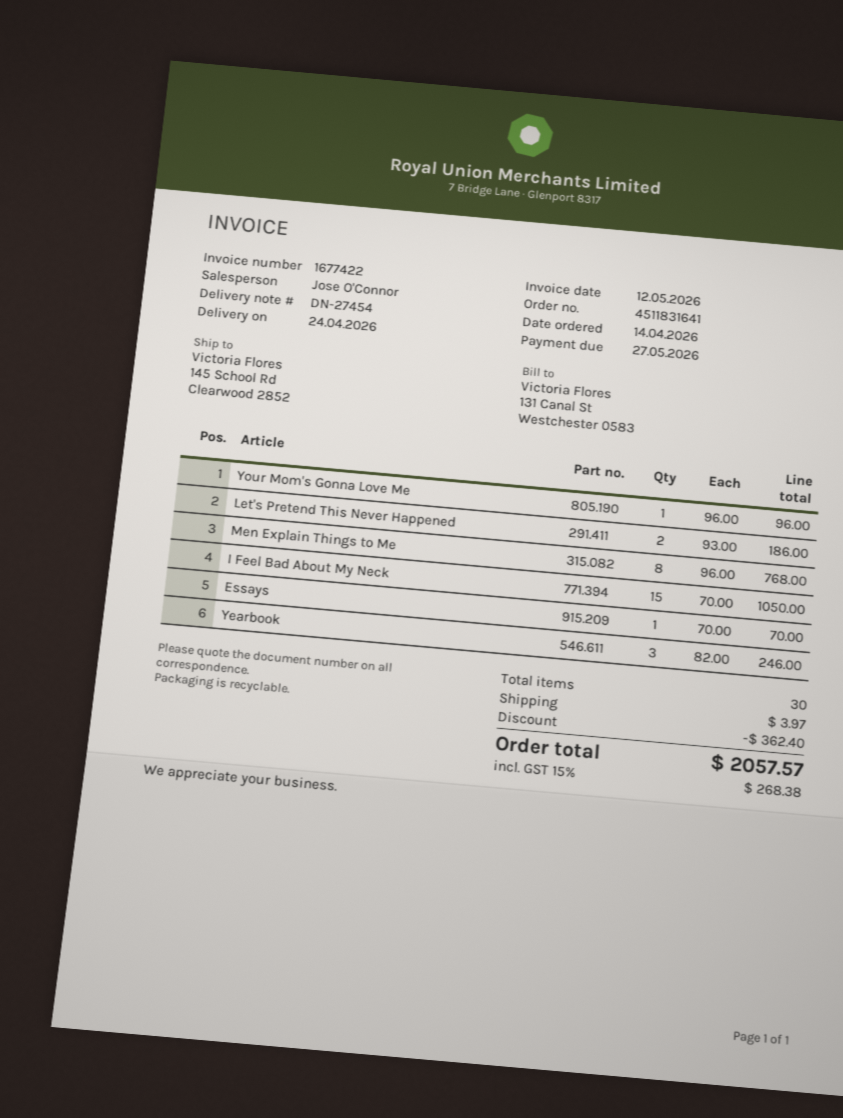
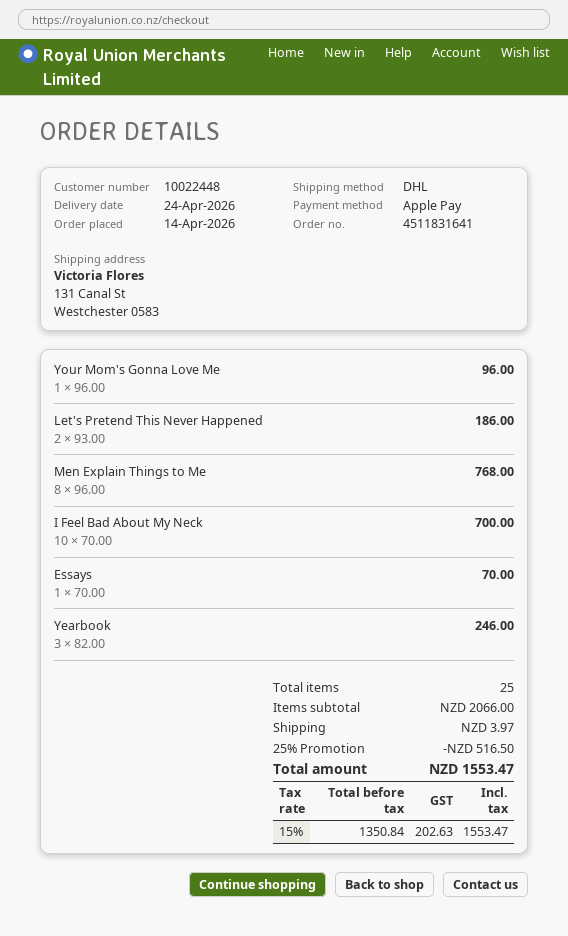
ship to: 145 School Rd, Clearwood 2852 -> 131 Canal St, Westchester 0583
I Feel Bad About My Neck: 15 x 70.00 = 1050.00 -> 10 x 70.00 = 700.00
total quantity: 30 -> 25
discount: 362.40 -> 516.50
tax: 15% = 268.38 -> 15% = 202.63
total: 2057.57 -> 1553.47

